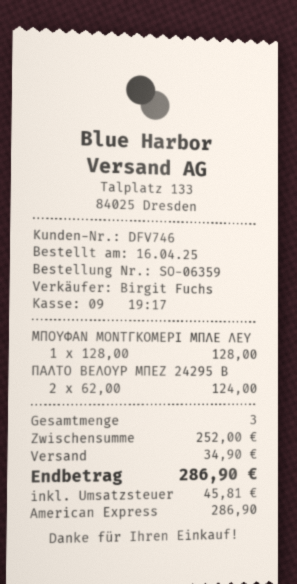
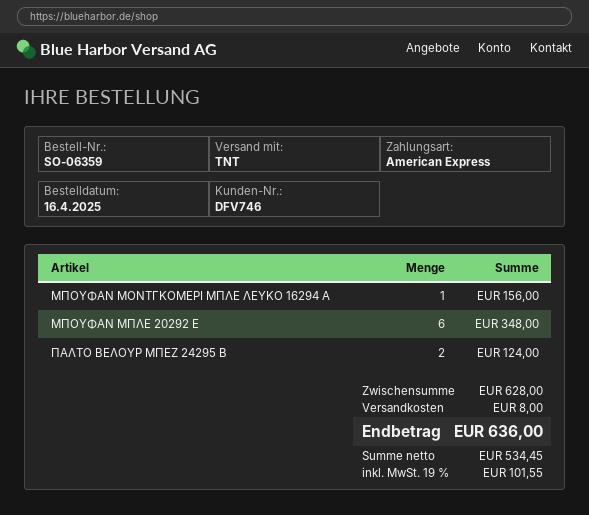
ΜΠΟΥΦΑΝ ΜΟΝΤΓΚΟΜΕΡΙ ΜΠΛΕ ΛΕΥ: 1 for 128.00 -> 1 for 156.00
ΜΠΟΥΦΑΝ ΜΠΛΕ 20292 Ε: none -> 6 for 348.00
subtotal: 252.00 -> 628.00
shipping: 34.90 -> 8.00
tax: 45.81 -> 101.55
total: 286.90 -> 636.00

